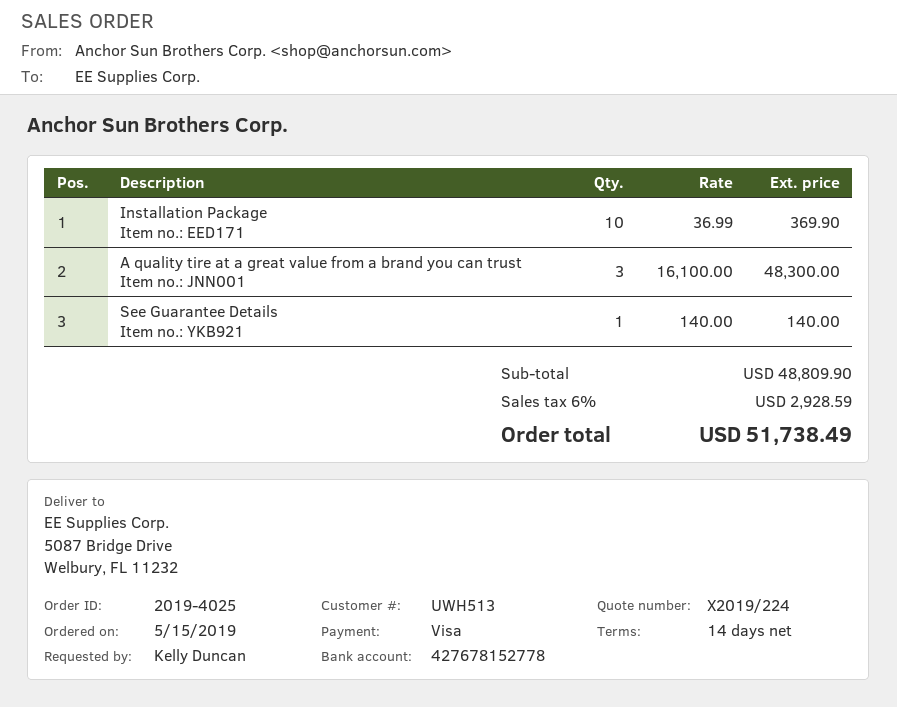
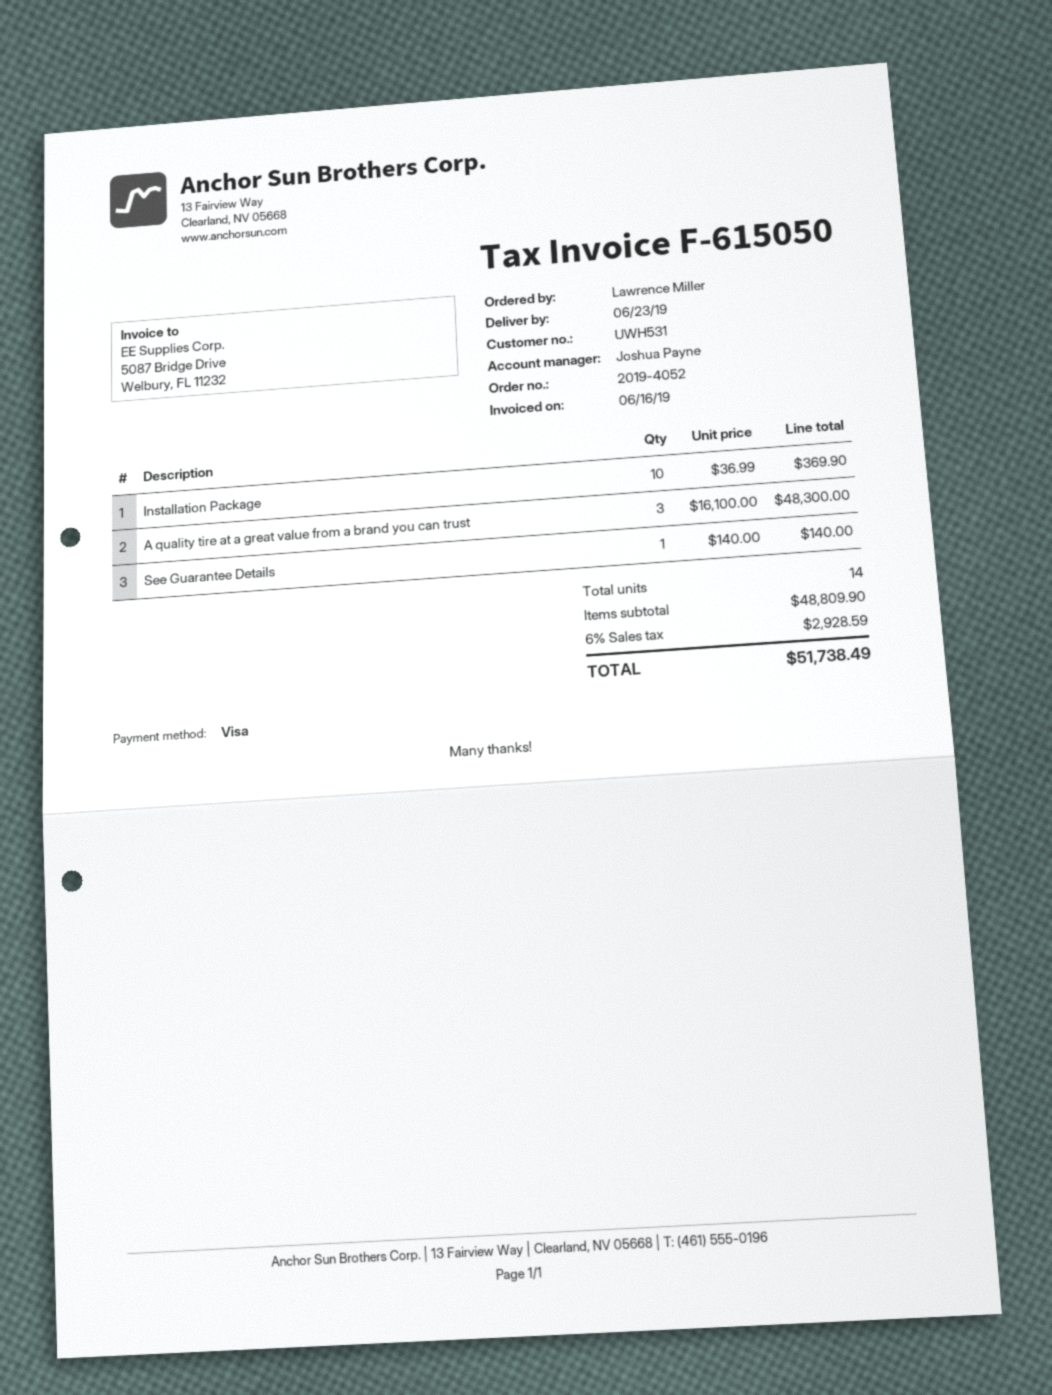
order number: 2019-4025 -> 2019-4052
customer number: UWH513 -> UWH531
ordered by: Kelly Duncan -> Lawrence Miller

